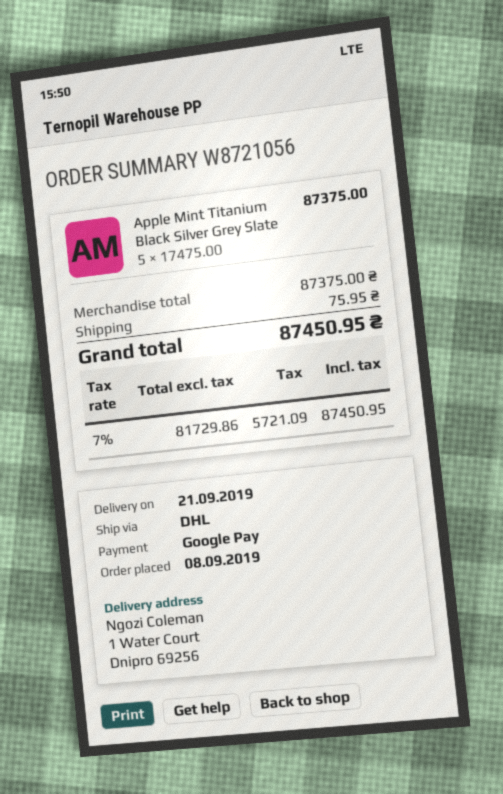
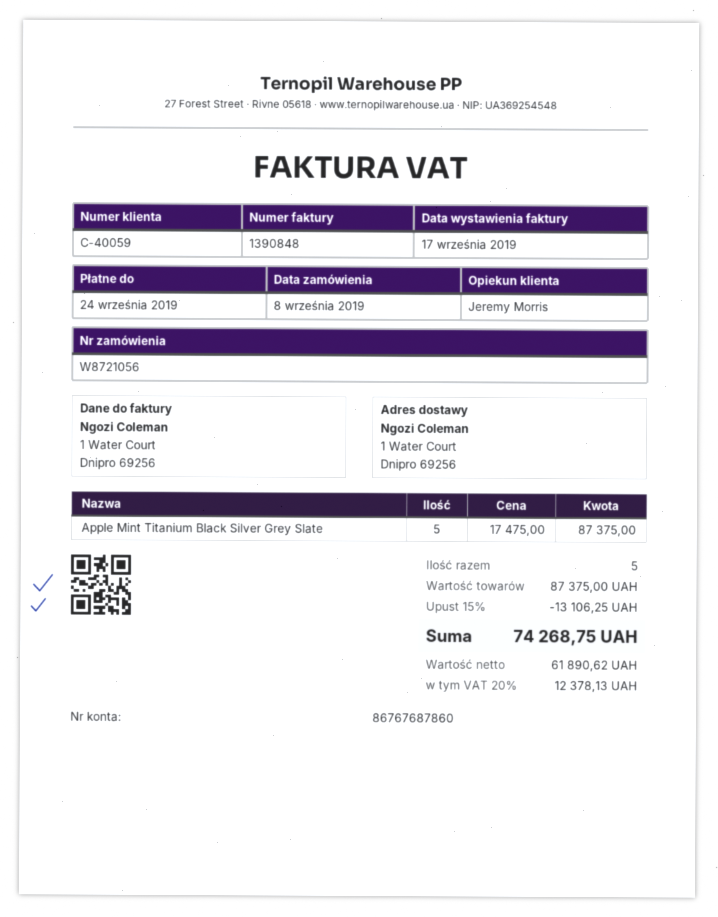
discount: none -> 15% = 13106.25
shipping: 75.95 -> none
net: 81729.86 -> 61890.62
tax: 7% = 5721.09 -> 20% = 12378.13
total: 87450.95 -> 74268.75

